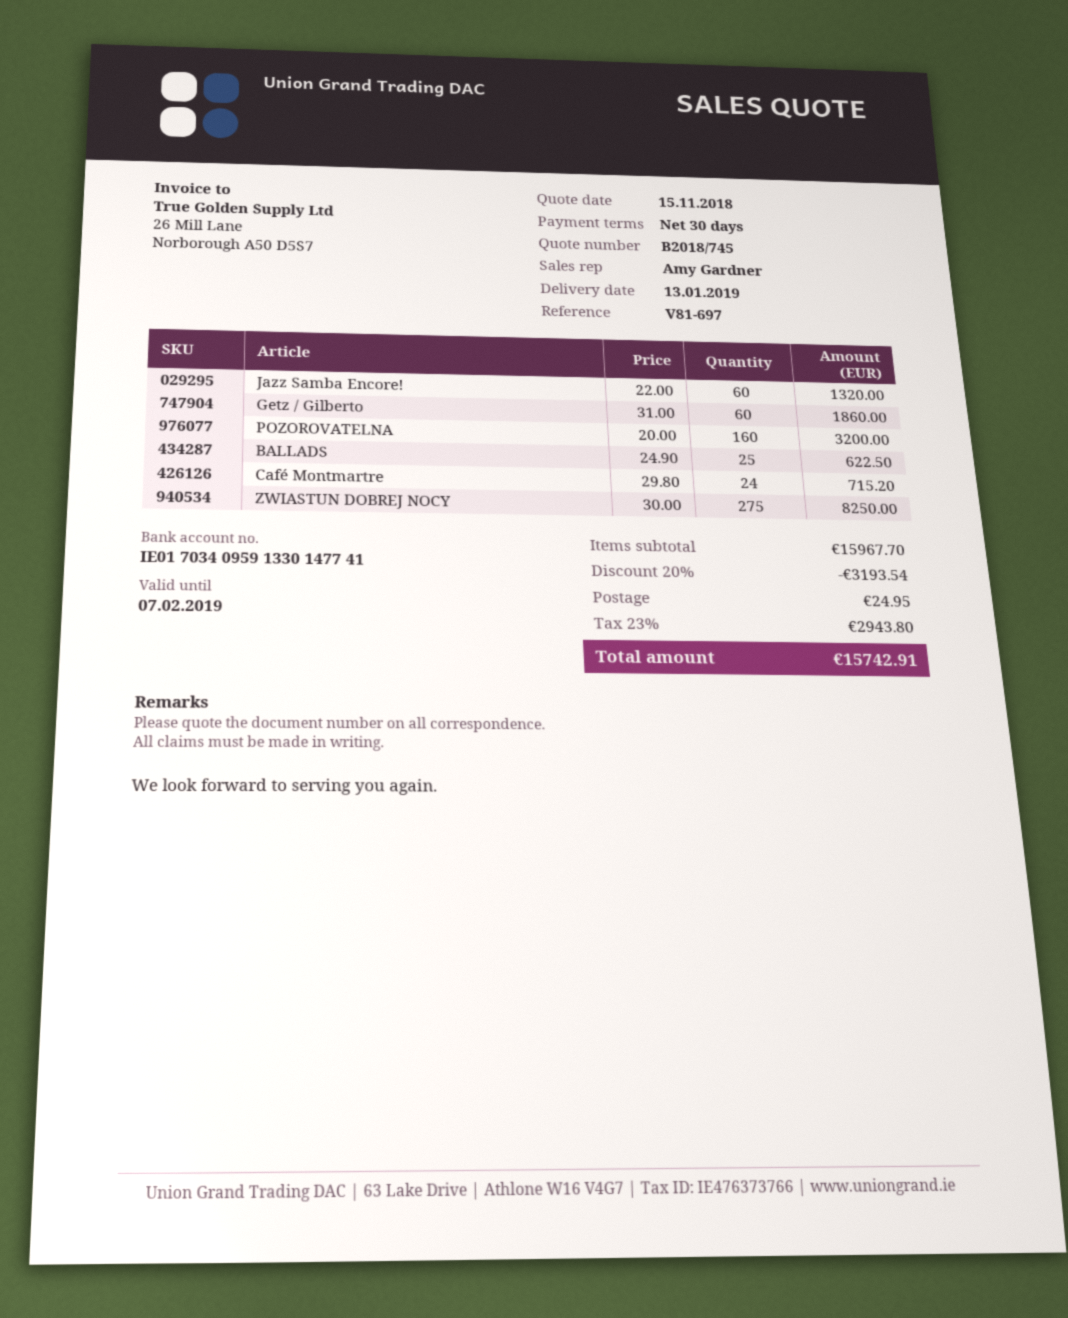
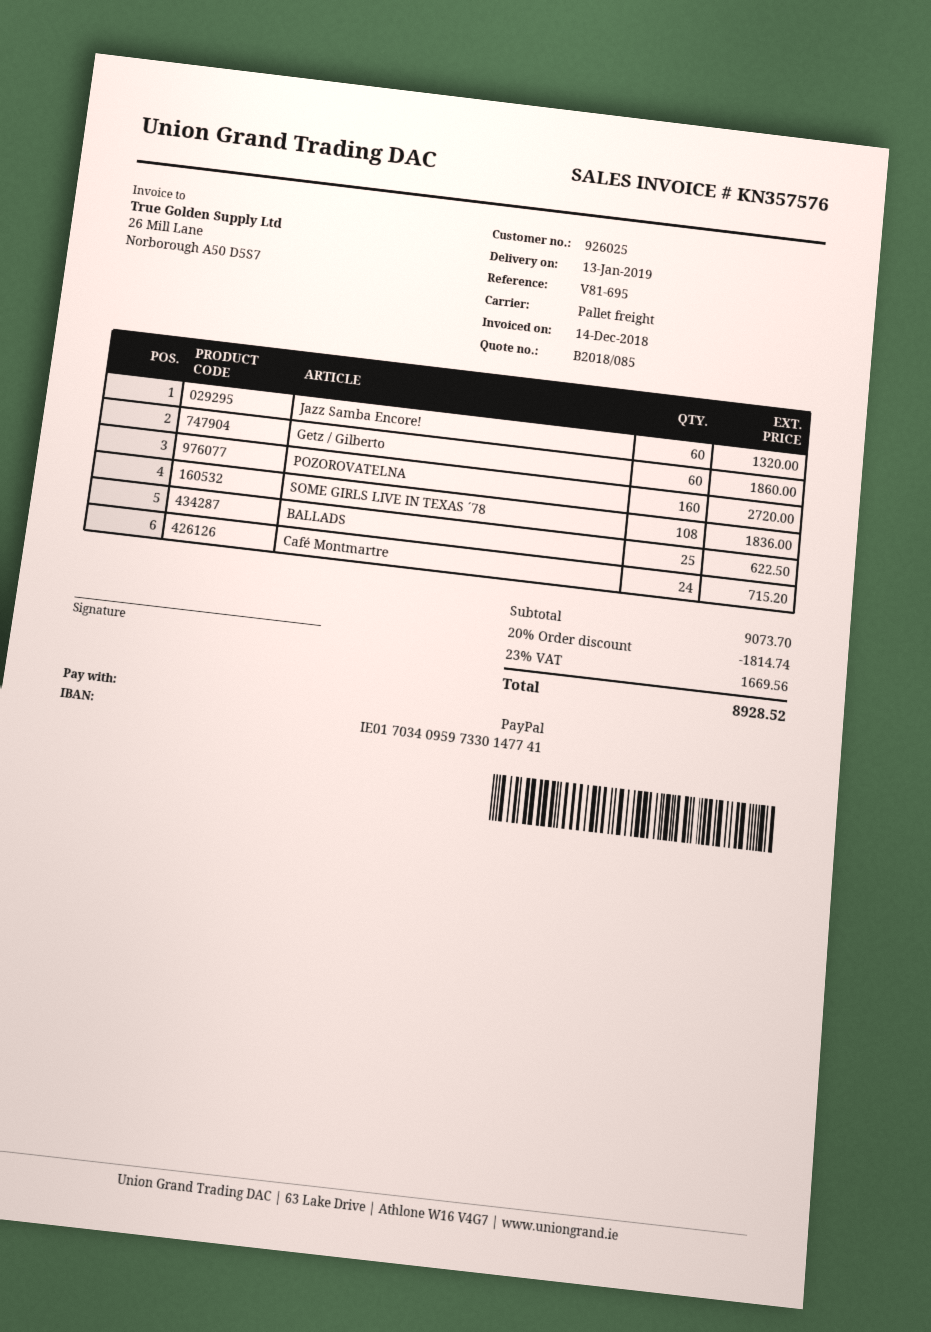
quote number: B2018/745 -> B2018/085
reference: V81-697 -> V81-695
bank account: IE01703409591330147741 -> IE01703409597330147741
POZOROVATELNA: 160 for 3200.00 -> 160 for 2720.00
ZWIASTUN DOBREJ NOCY: 275 for 8250.00 -> none
SOME GIRLS LIVE IN TEXAS ´78: none -> 108 for 1836.00
subtotal: 15967.70 -> 9073.70
discount: 20% = 3193.54 -> 20% = 1814.74
shipping: 24.95 -> none
tax: 23% = 2943.80 -> 23% = 1669.56
total: 15742.91 -> 8928.52

